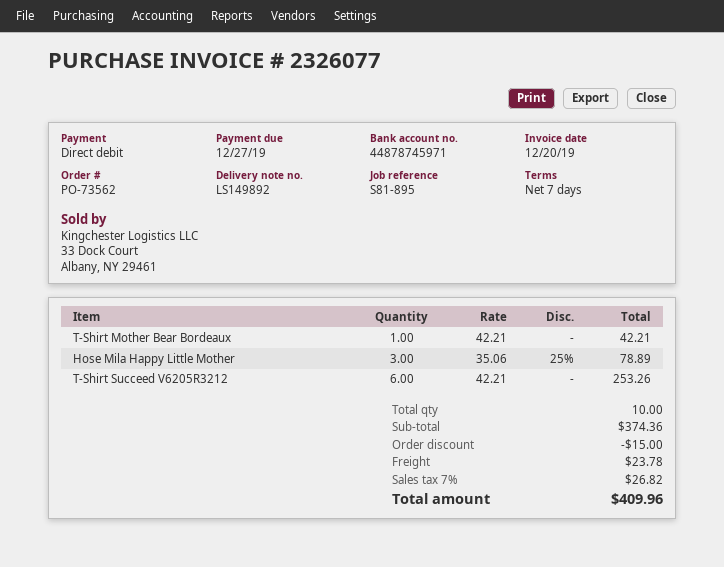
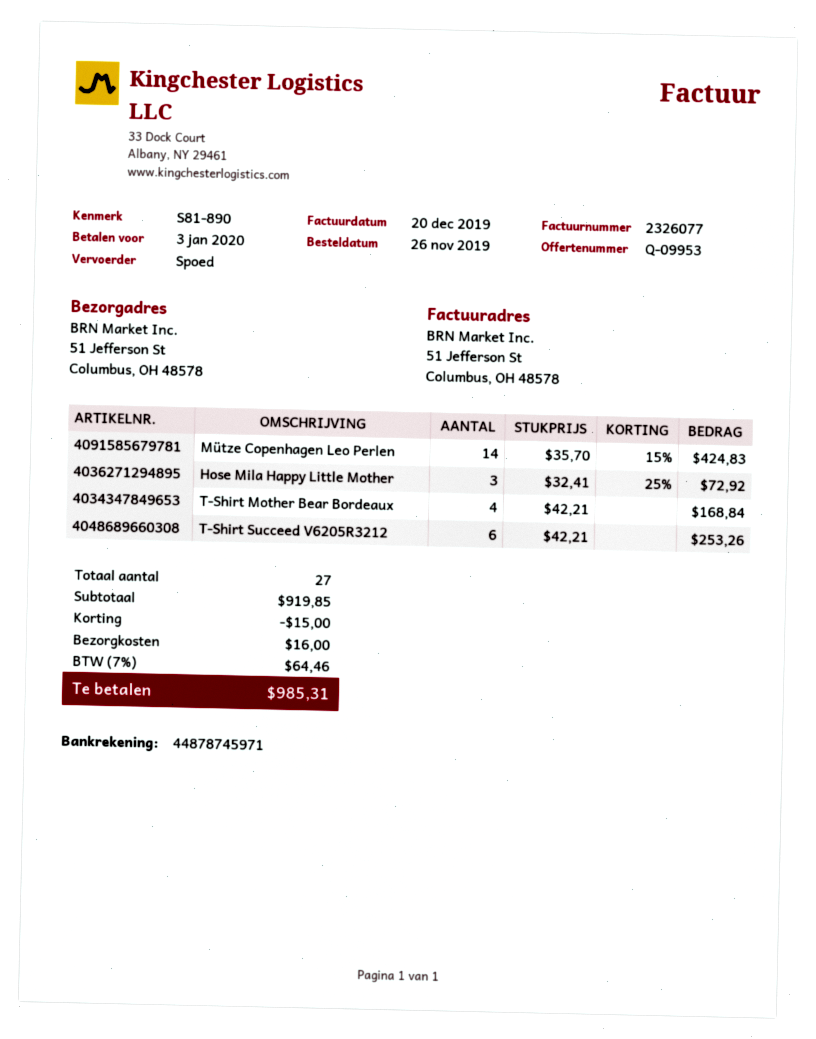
due date: 2019-12-27 -> 2020-01-03
reference: S81-895 -> S81-890
T-Shirt Mother Bear Bordeaux: 1 x 42.21 = 42.21 -> 4 x 42.21 = 168.84
Hose Mila Happy Little Mother: 3 x 35.06 - 25% = 78.89 -> 3 x 32.41 - 25% = 72.92
Mütze Copenhagen Leo Perlen: none -> 14 x 35.70 - 15% = 424.83
total quantity: 10 -> 27
subtotal: 374.36 -> 919.85
shipping: 23.78 -> 16.00
tax: 7% = 26.82 -> 7% = 64.46
total: 409.96 -> 985.31

